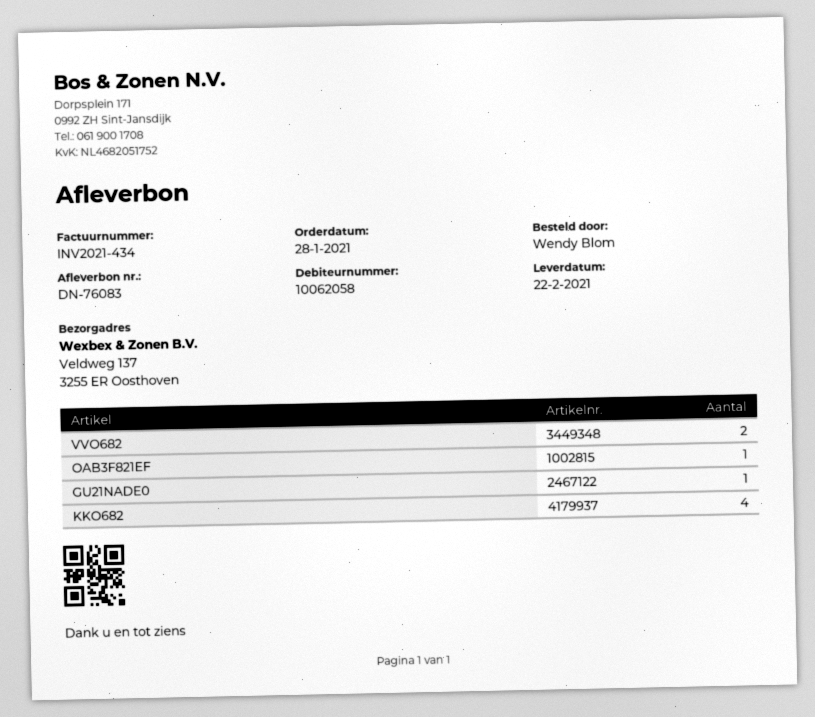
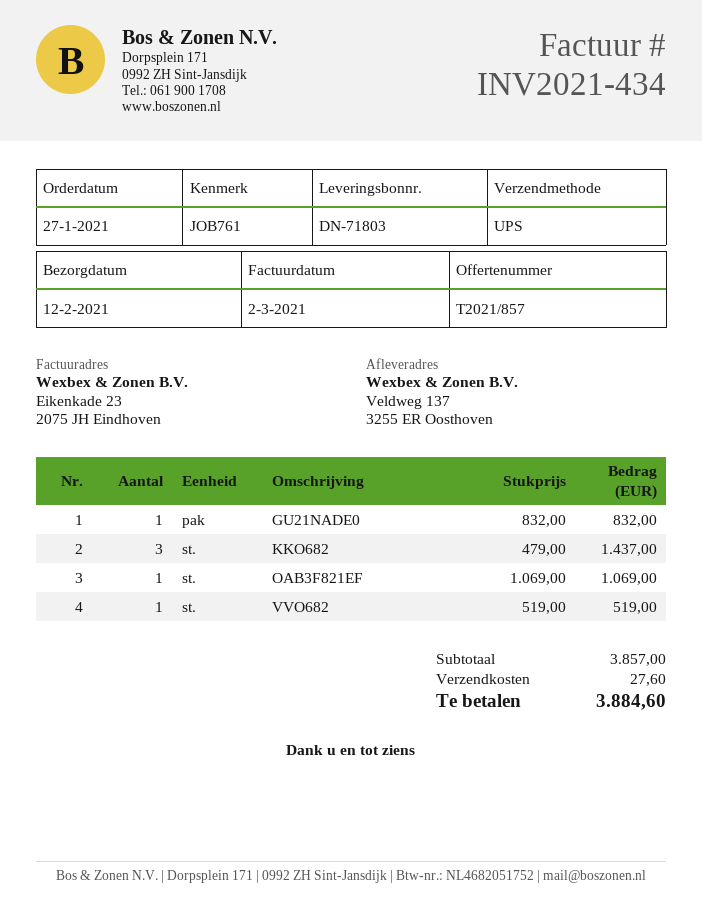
order date: 2021-01-28 -> 2021-01-27
delivery note number: DN-76083 -> DN-71803
delivery date: 2021-02-22 -> 2021-02-12
VVO682: 2 -> 1
KKO682: 4 -> 3

